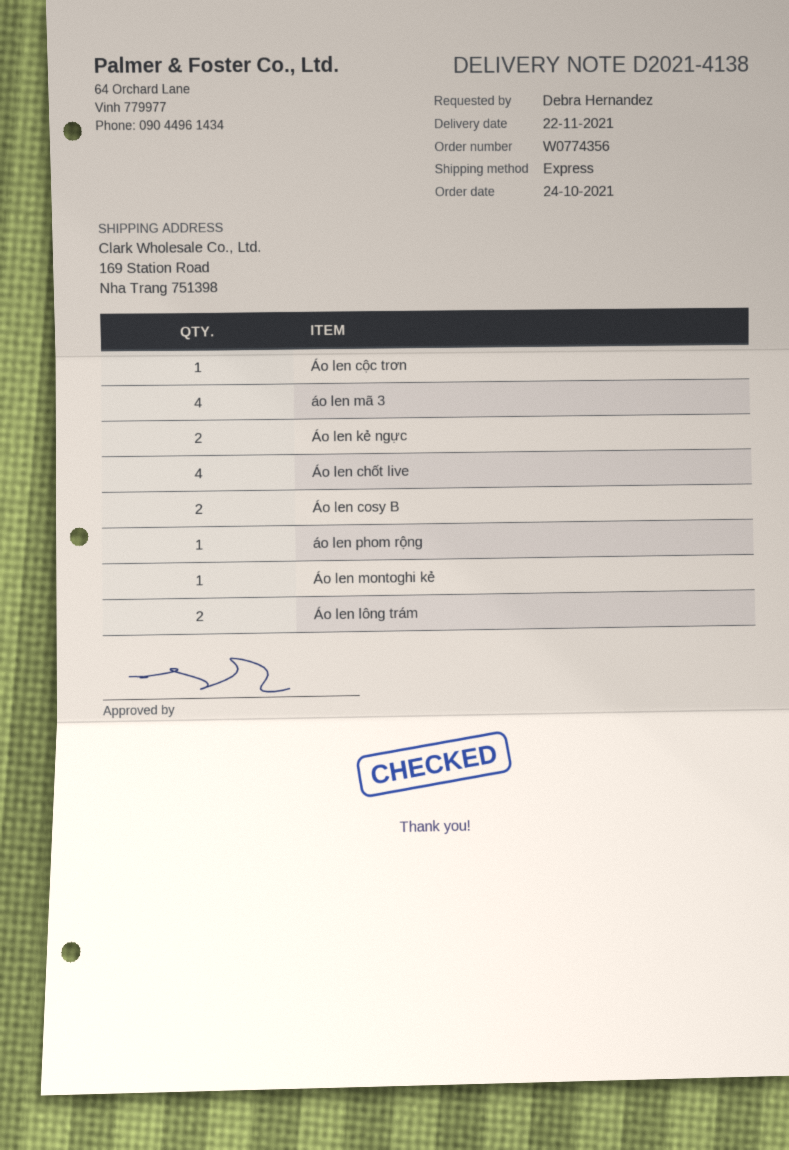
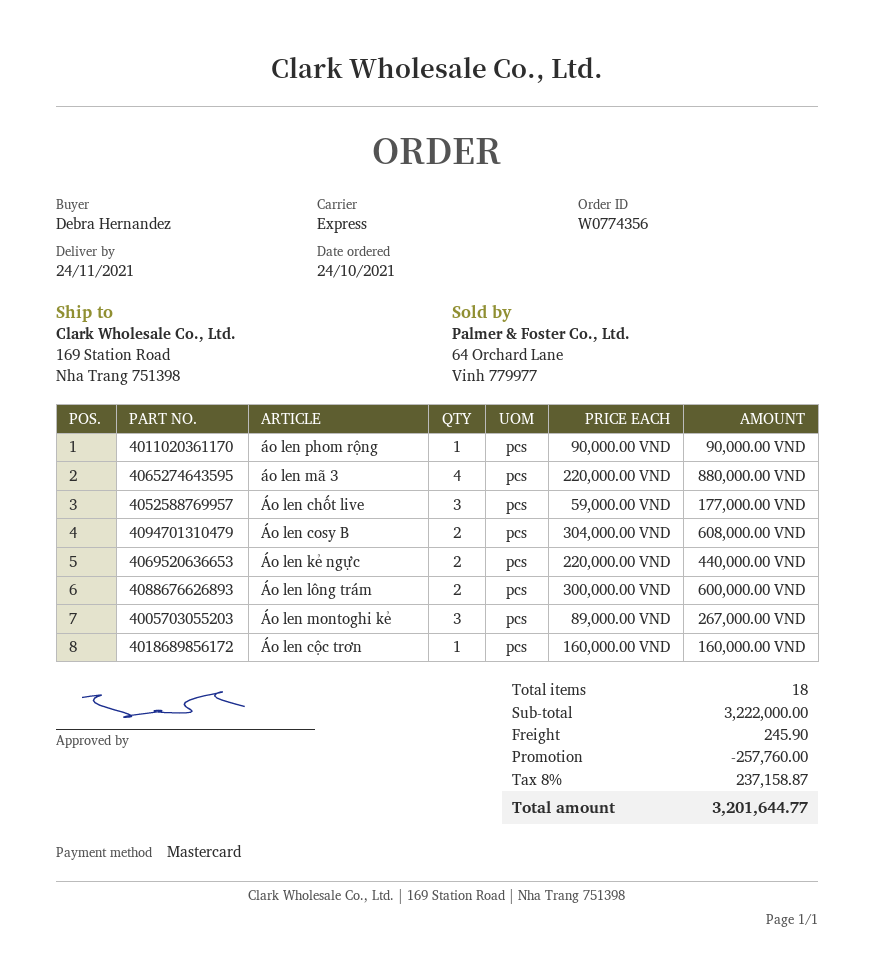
delivery date: 2021-11-22 -> 2021-11-24
Áo len chốt live: 4 -> 3
Áo len montoghi kẻ: 1 -> 3

